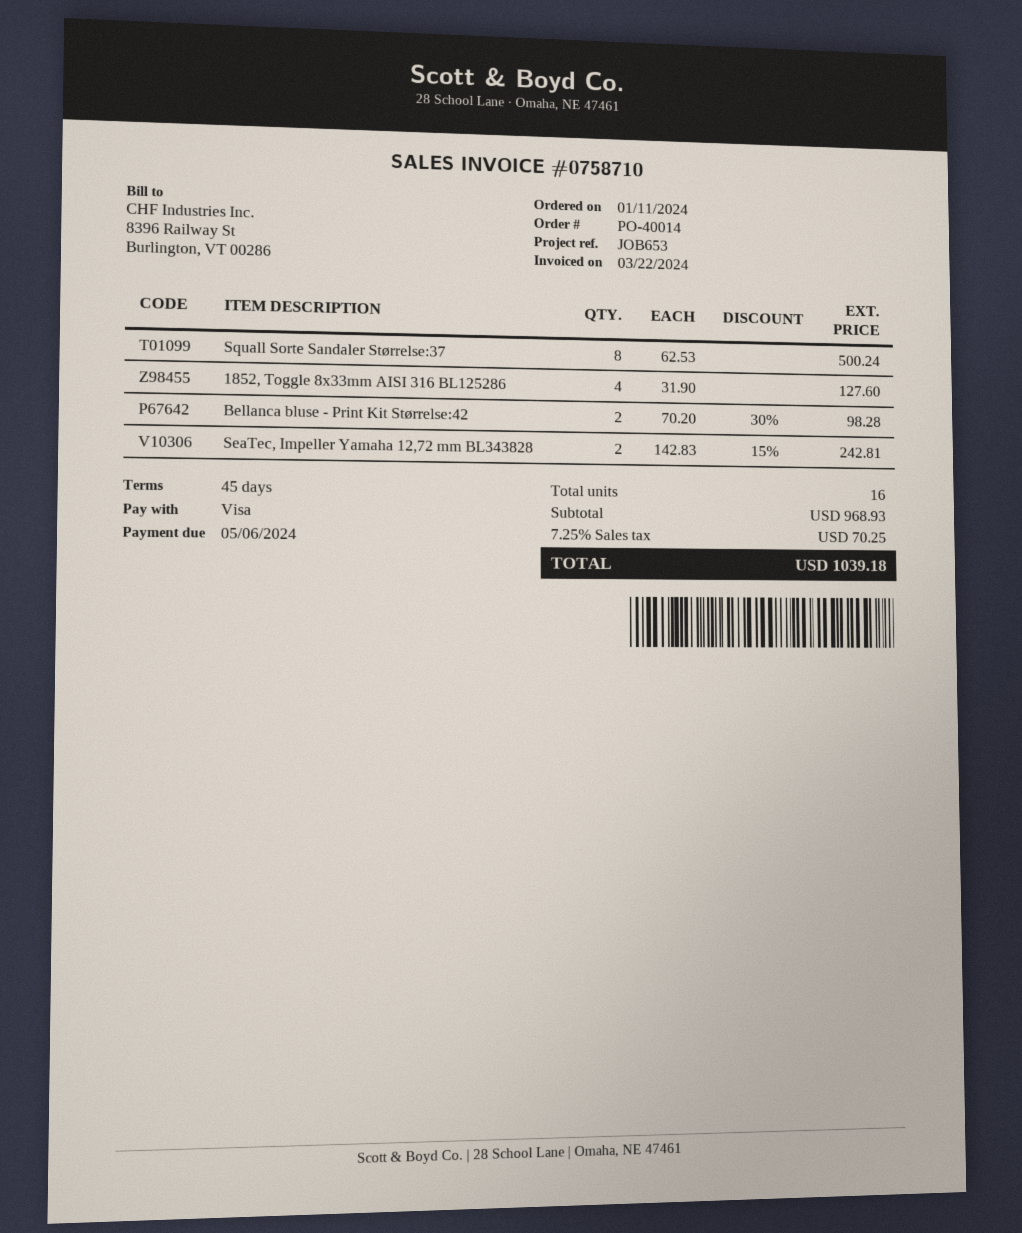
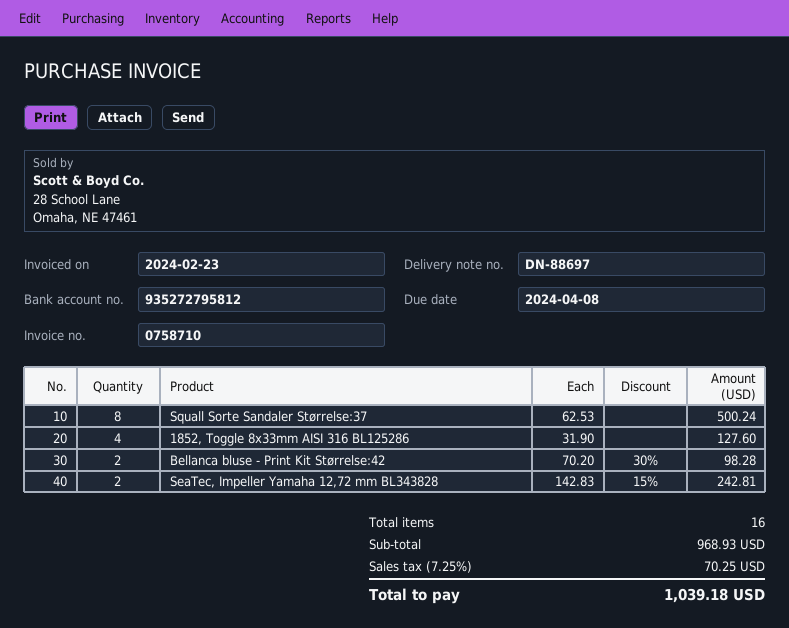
invoice date: 2024-03-22 -> 2024-02-23
due date: 2024-05-06 -> 2024-04-08

